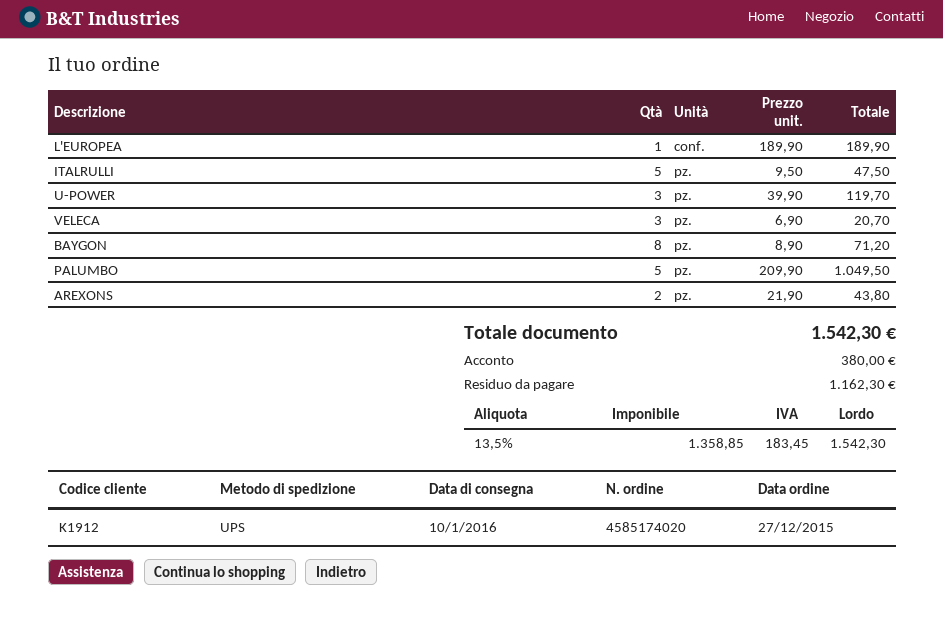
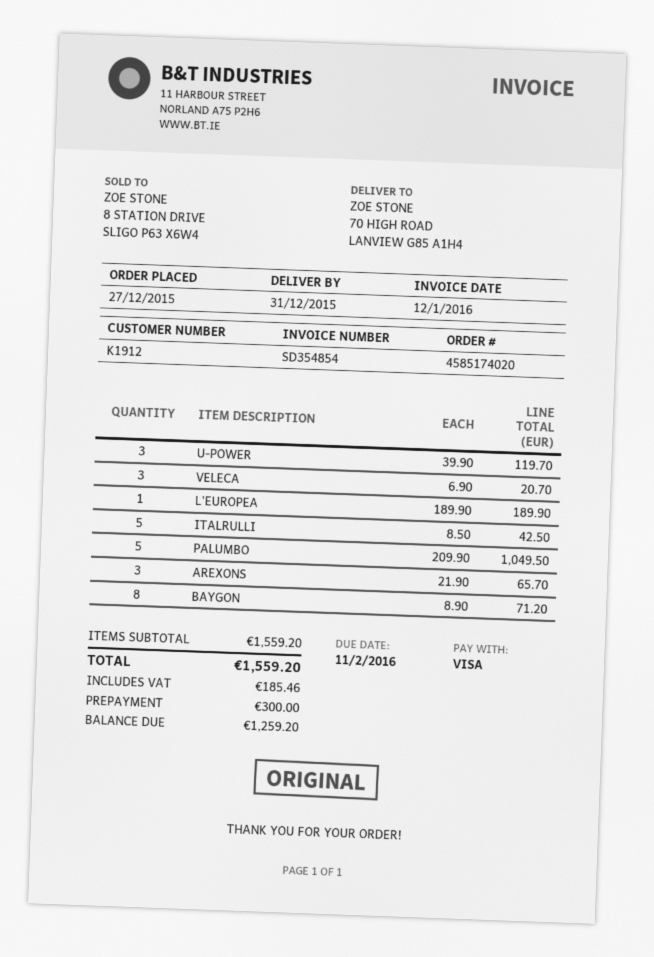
delivery date: 2016-01-10 -> 2015-12-31
ITALRULLI: 5 x 9.50 = 47.50 -> 5 x 8.50 = 42.50
AREXONS: 2 x 21.90 = 43.80 -> 3 x 21.90 = 65.70
tax: 183.45 -> 185.46
total: 1542.30 -> 1559.20
deposit: 380.00 -> 300.00
balance: 1162.30 -> 1259.20

